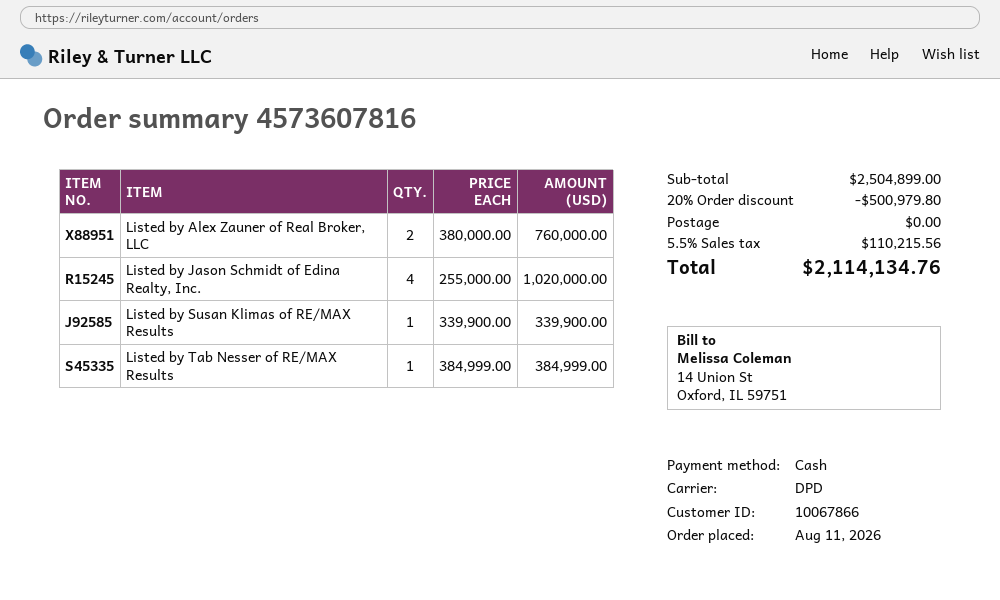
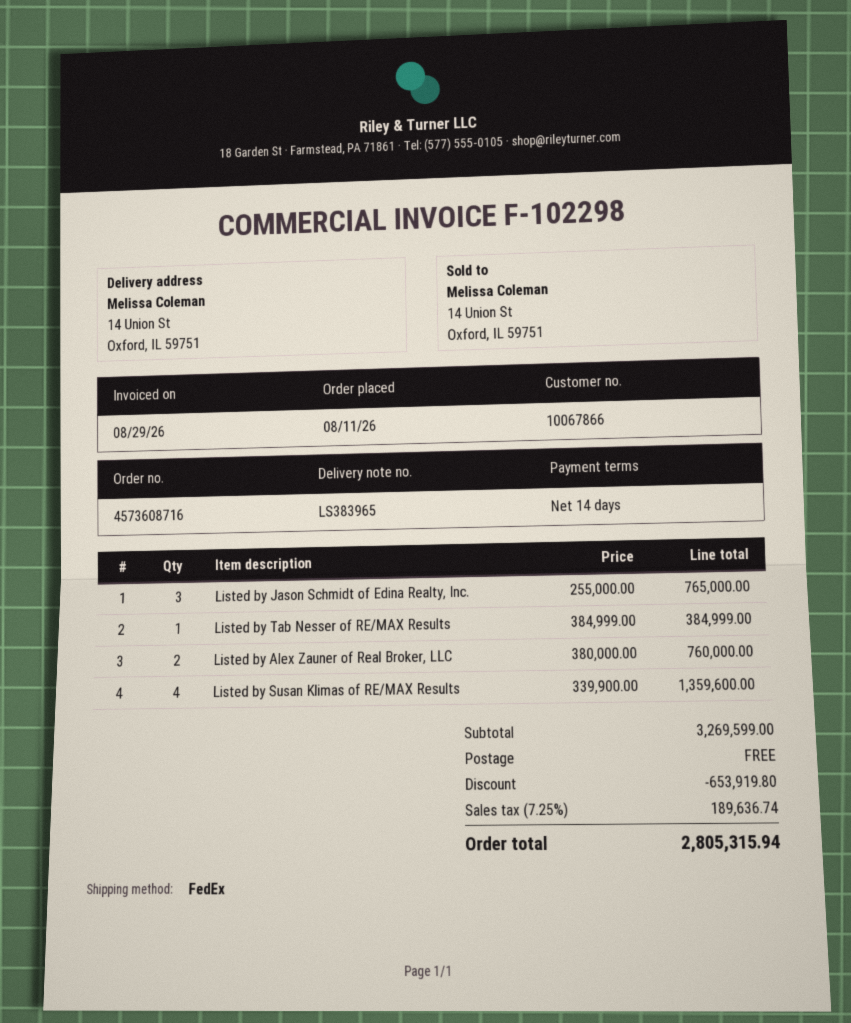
order number: 4573607816 -> 4573608716
shipping method: DPD -> FedEx
Listed by Jason Schmidt of Edina Realty, Inc.: 4 x 255000.00 = 1020000.00 -> 3 x 255000.00 = 765000.00
Listed by Susan Klimas of RE/MAX Results: 1 x 339900.00 = 339900.00 -> 4 x 339900.00 = 1359600.00
subtotal: 2504899.00 -> 3269599.00
discount: 500979.80 -> 653919.80
tax: 5.5% = 110215.56 -> 7.25% = 189636.74
total: 2114134.76 -> 2805315.94

